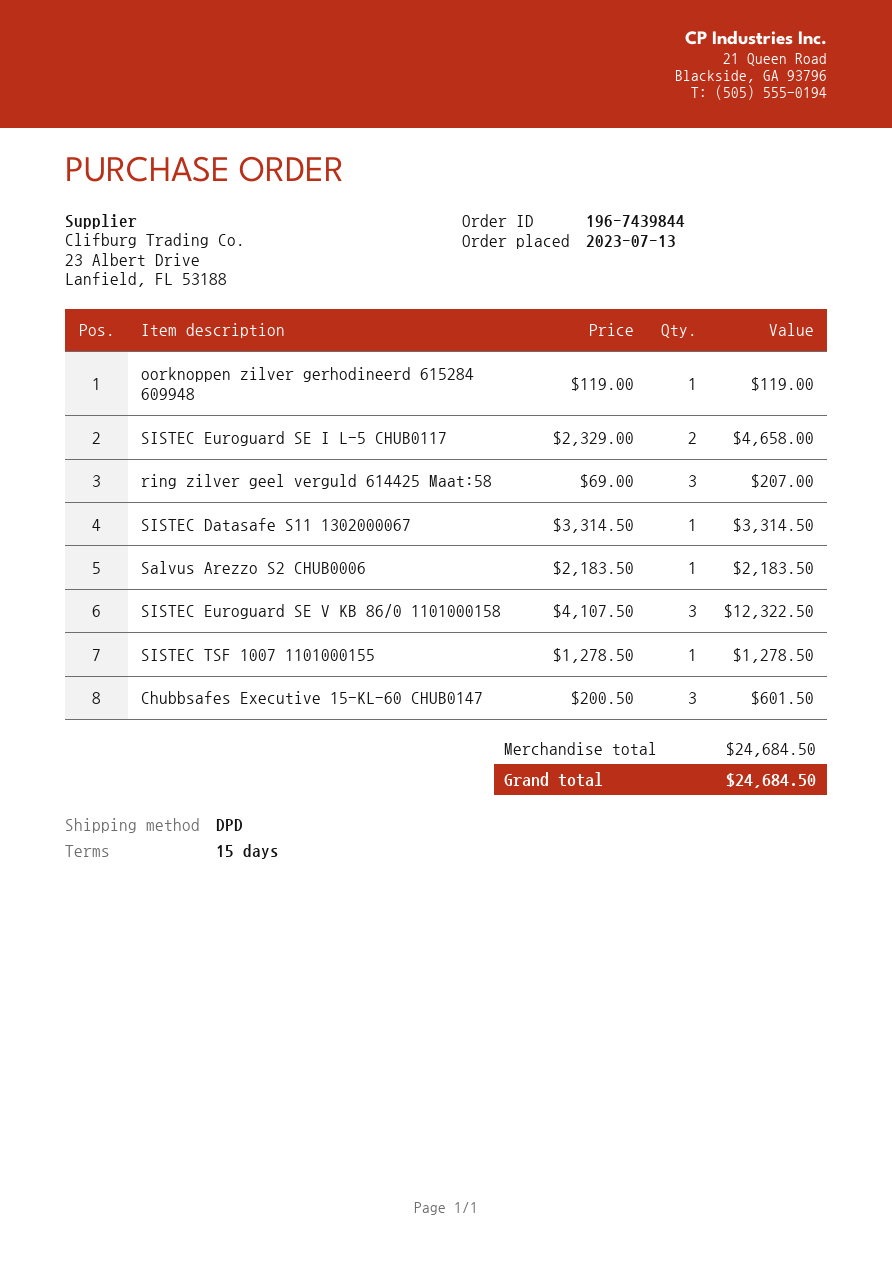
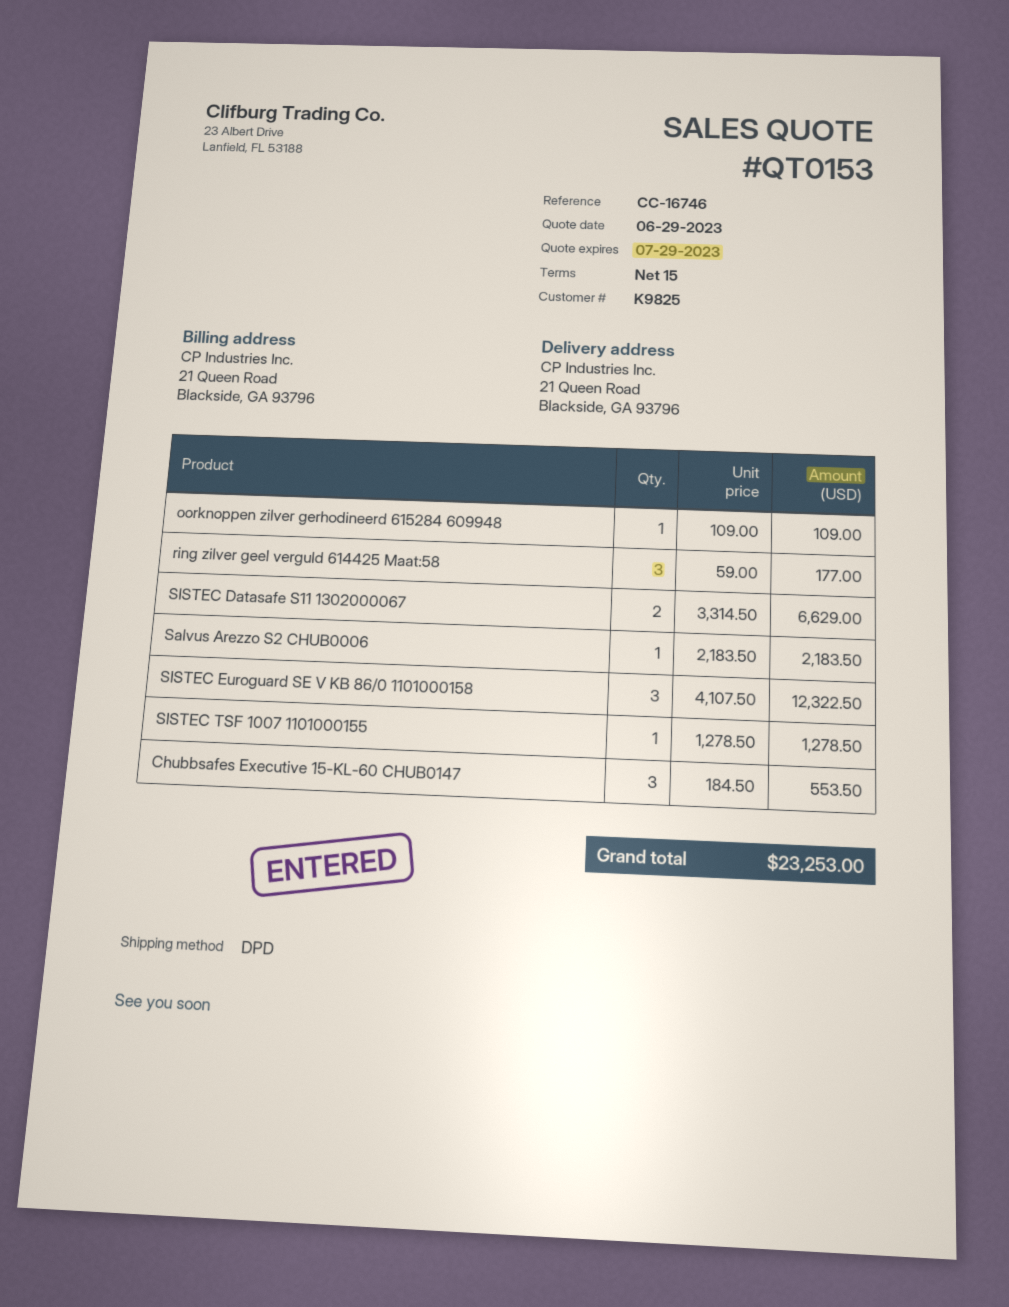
oorknoppen zilver gerhodineerd 615284 609948: 1 x 119.00 = 119.00 -> 1 x 109.00 = 109.00
SISTEC Euroguard SE I L-5 CHUB0117: 2 x 2329.00 = 4658.00 -> none
ring zilver geel verguld 614425 Maat:58: 3 x 69.00 = 207.00 -> 3 x 59.00 = 177.00
SISTEC Datasafe S11 1302000067: 1 x 3314.50 = 3314.50 -> 2 x 3314.50 = 6629.00
Chubbsafes Executive 15-KL-60 CHUB0147: 3 x 200.50 = 601.50 -> 3 x 184.50 = 553.50
total: 24684.50 -> 23253.00

